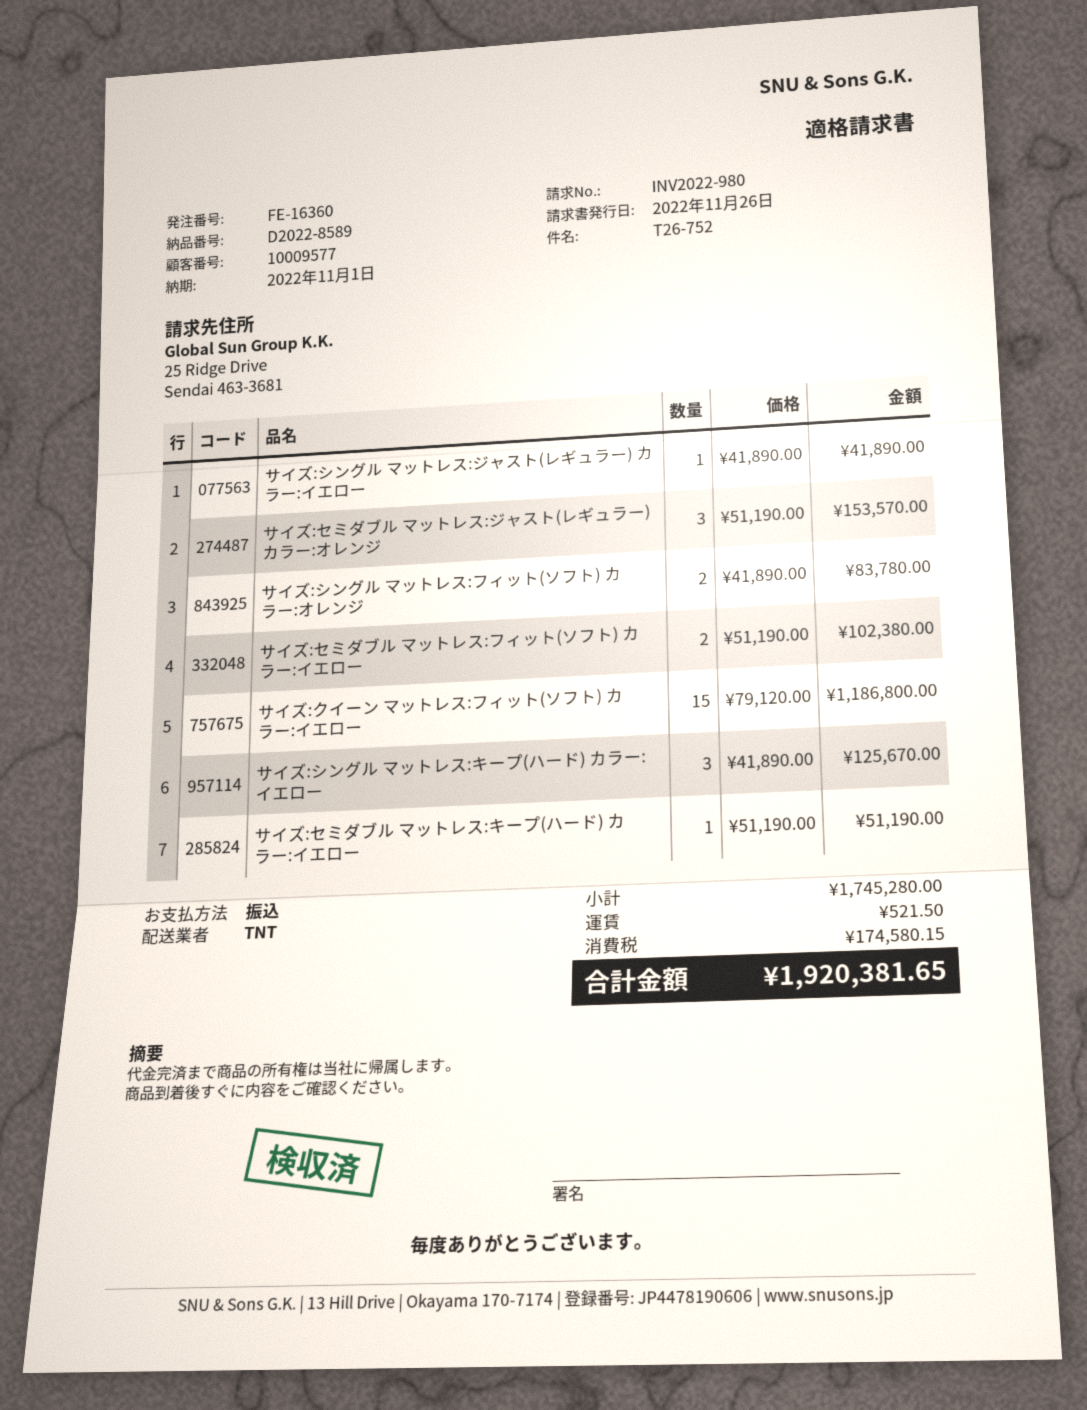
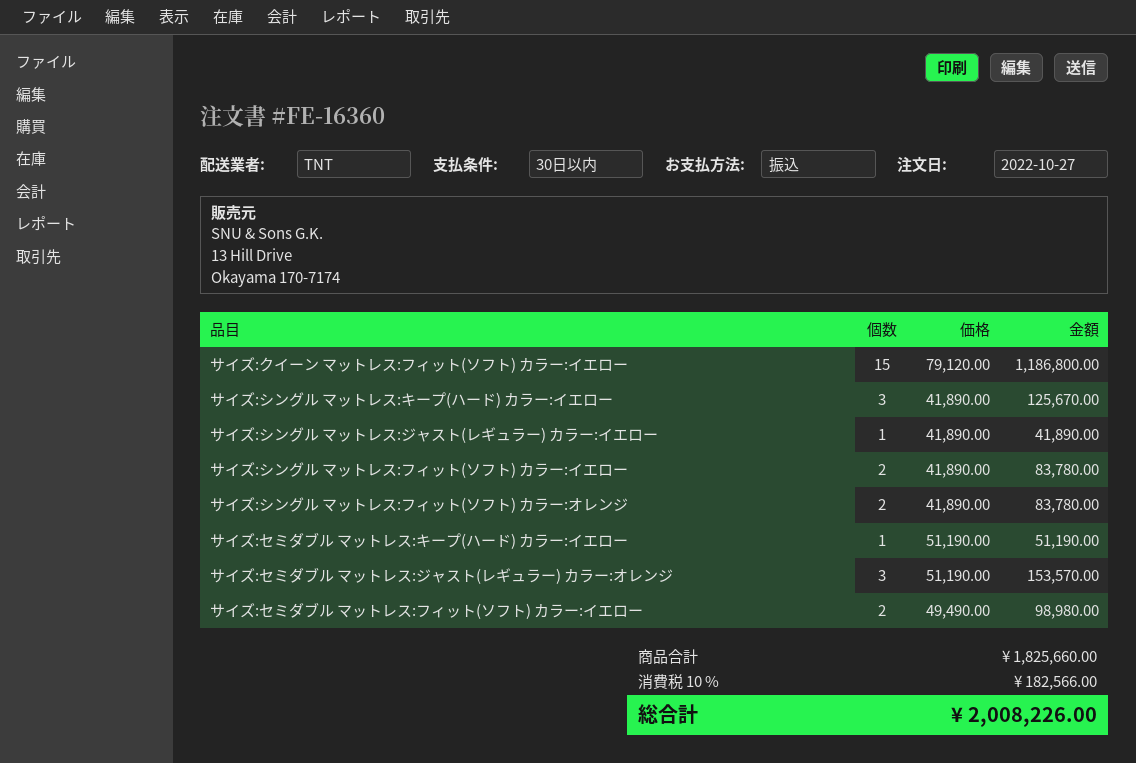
サイズ:セミダブル マットレス:フィット(ソフト) カラー:イエロー: 2 x 51190.00 = 102380.00 -> 2 x 49490.00 = 98980.00
サイズ:シングル マットレス:フィット(ソフト) カラー:イエロー: none -> 2 x 41890.00 = 83780.00
subtotal: 1745280.00 -> 1825660.00
shipping: 521.50 -> none
tax: 174580.15 -> 182566.00
total: 1920381.65 -> 2008226.00

